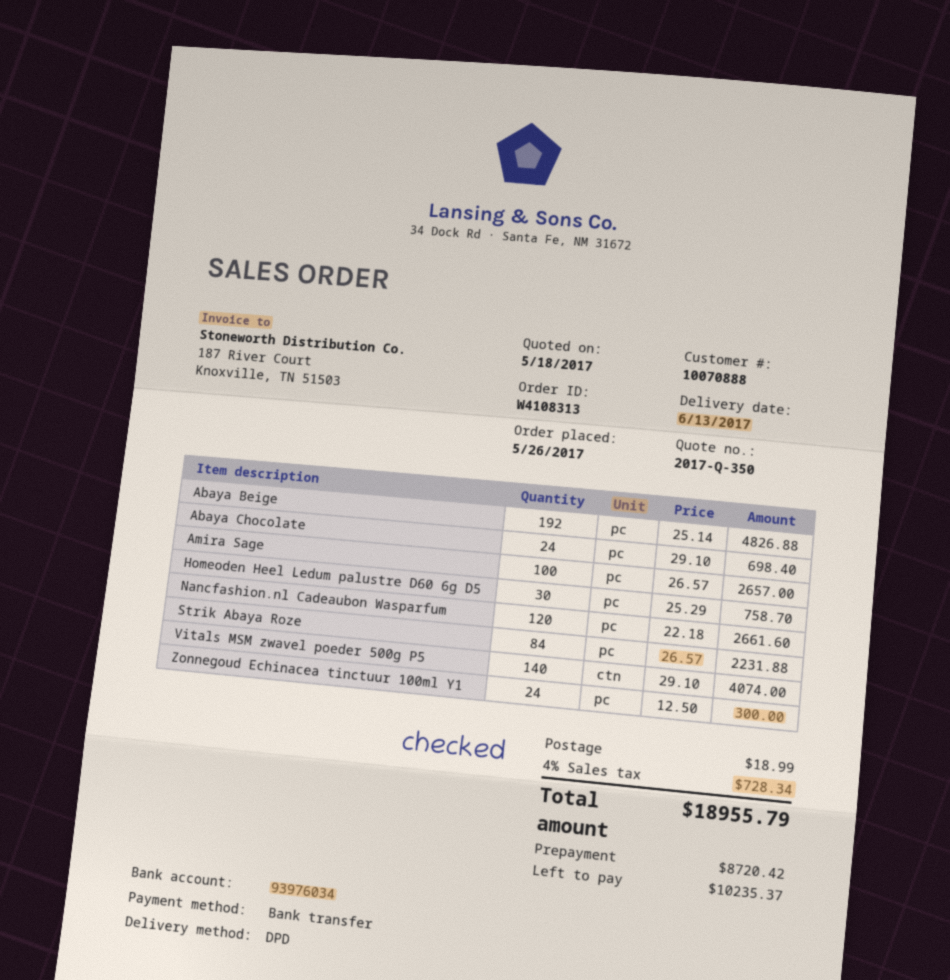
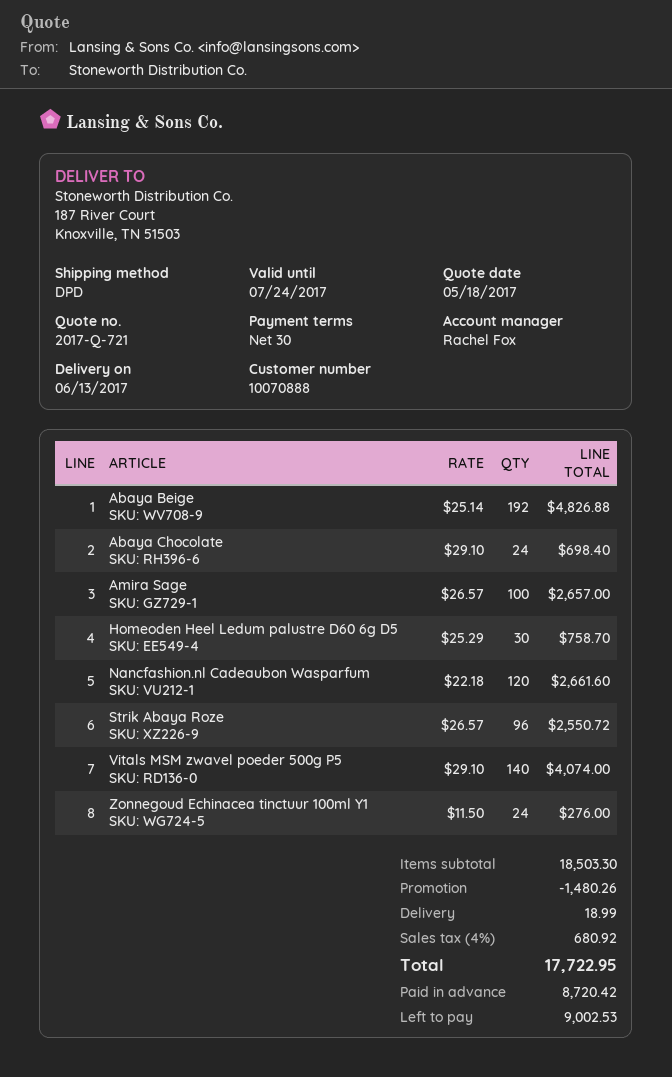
quote number: 2017-Q-350 -> 2017-Q-721
Strik Abaya Roze: 84 x 26.57 = 2231.88 -> 96 x 26.57 = 2550.72
Zonnegoud Echinacea tinctuur 100ml Y1: 24 x 12.50 = 300.00 -> 24 x 11.50 = 276.00
discount: none -> 1480.26
tax: 4% = 728.34 -> 4% = 680.92
total: 18955.79 -> 17722.95
balance: 10235.37 -> 9002.53

